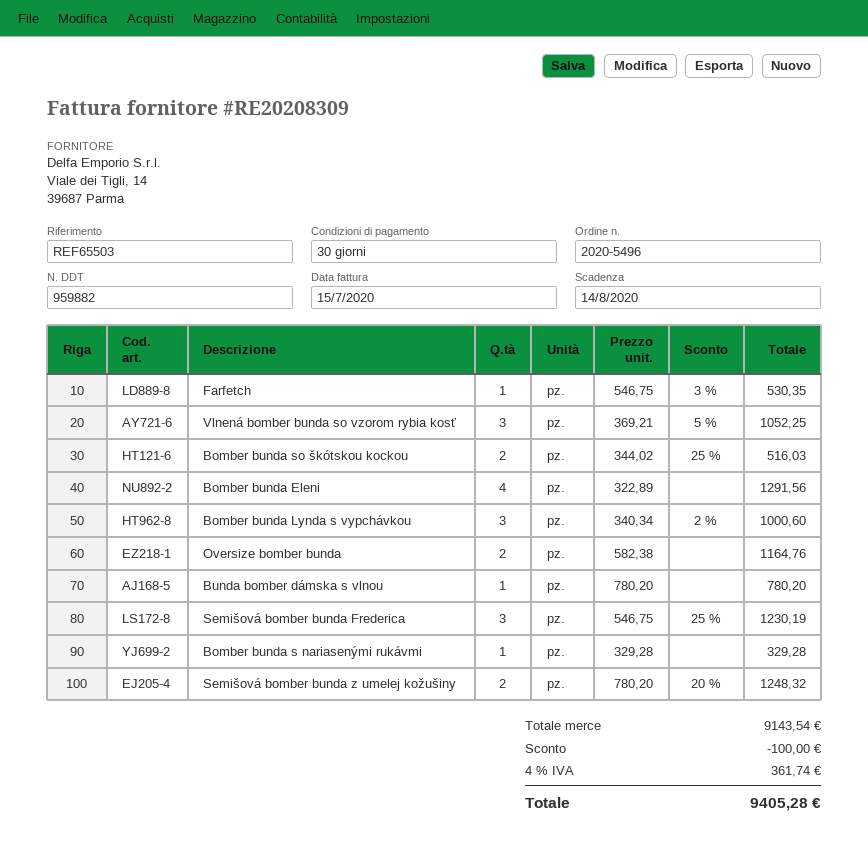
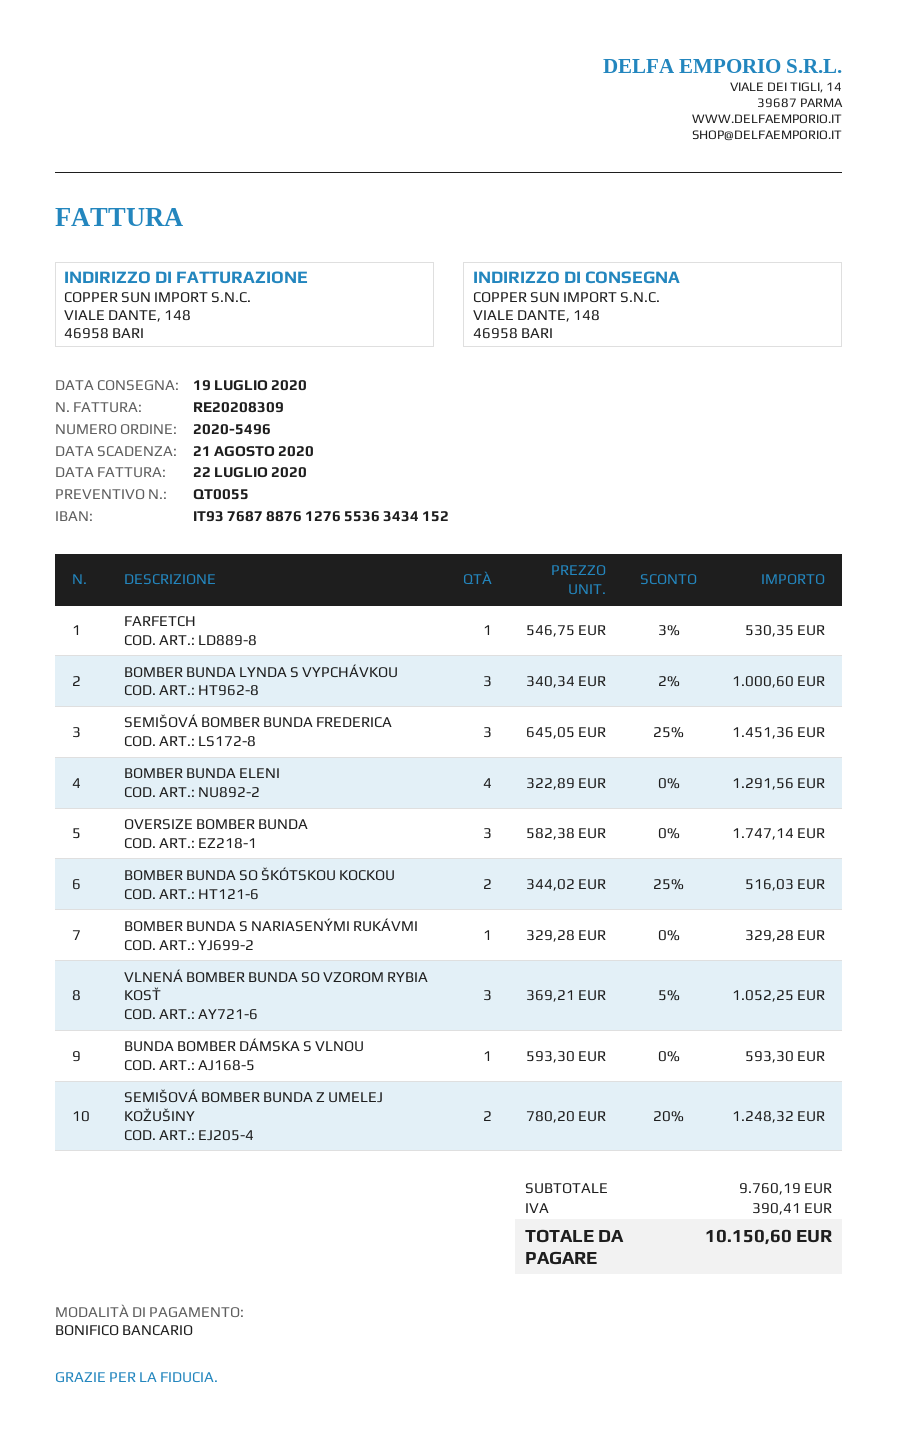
invoice date: 2020-07-15 -> 2020-07-22
due date: 2020-08-14 -> 2020-08-21
Oversize bomber bunda: 2 x 582.38 = 1164.76 -> 3 x 582.38 = 1747.14
Bunda bomber dámska s vlnou: 1 x 780.20 = 780.20 -> 1 x 593.30 = 593.30
Semišová bomber bunda Frederica: 3 x 546.75 - 25% = 1230.19 -> 3 x 645.05 - 25% = 1451.36
subtotal: 9143.54 -> 9760.19
discount: 100.00 -> none
tax: 361.74 -> 390.41
total: 9405.28 -> 10150.60

